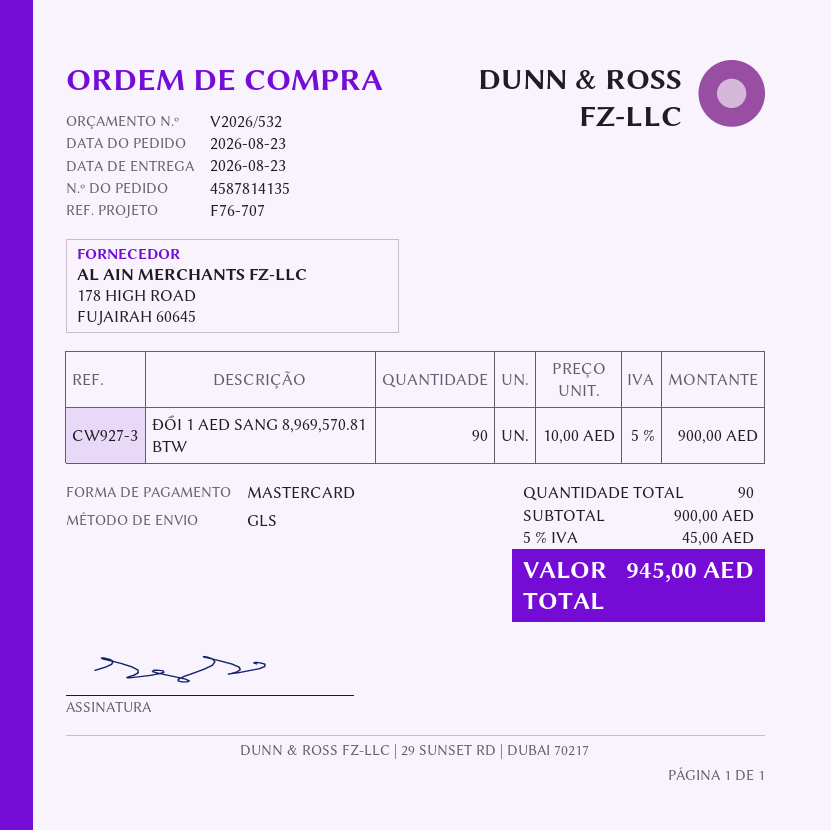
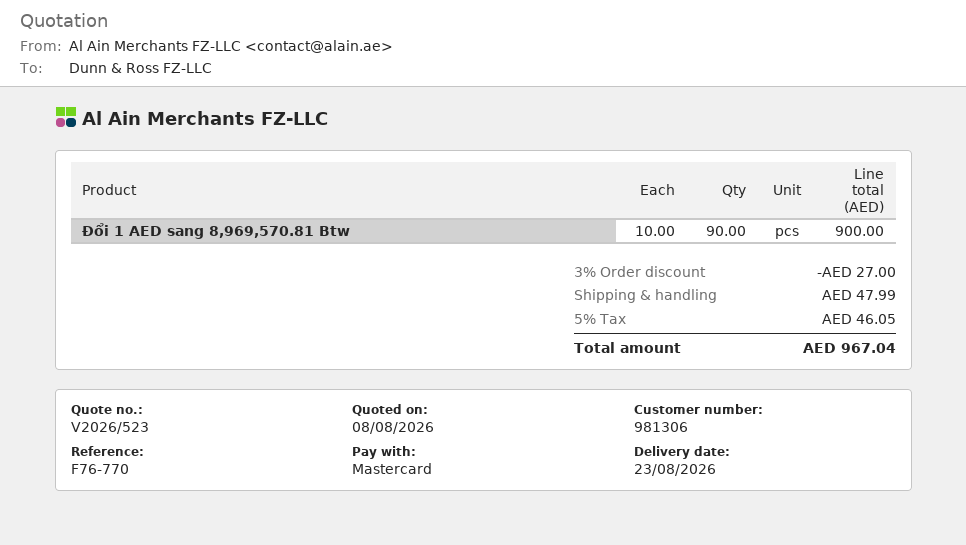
quote number: V2026/532 -> V2026/523
reference: F76-707 -> F76-770
discount: none -> 3% = 27.00
shipping: none -> 47.99
tax: 5% = 45.00 -> 5% = 46.05
total: 945.00 -> 967.04

